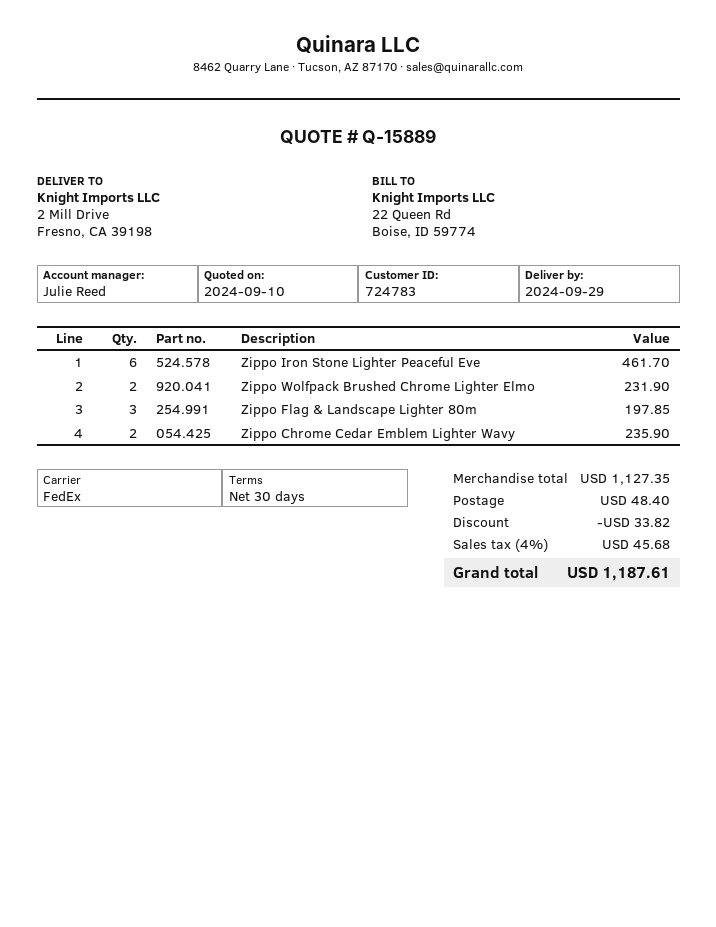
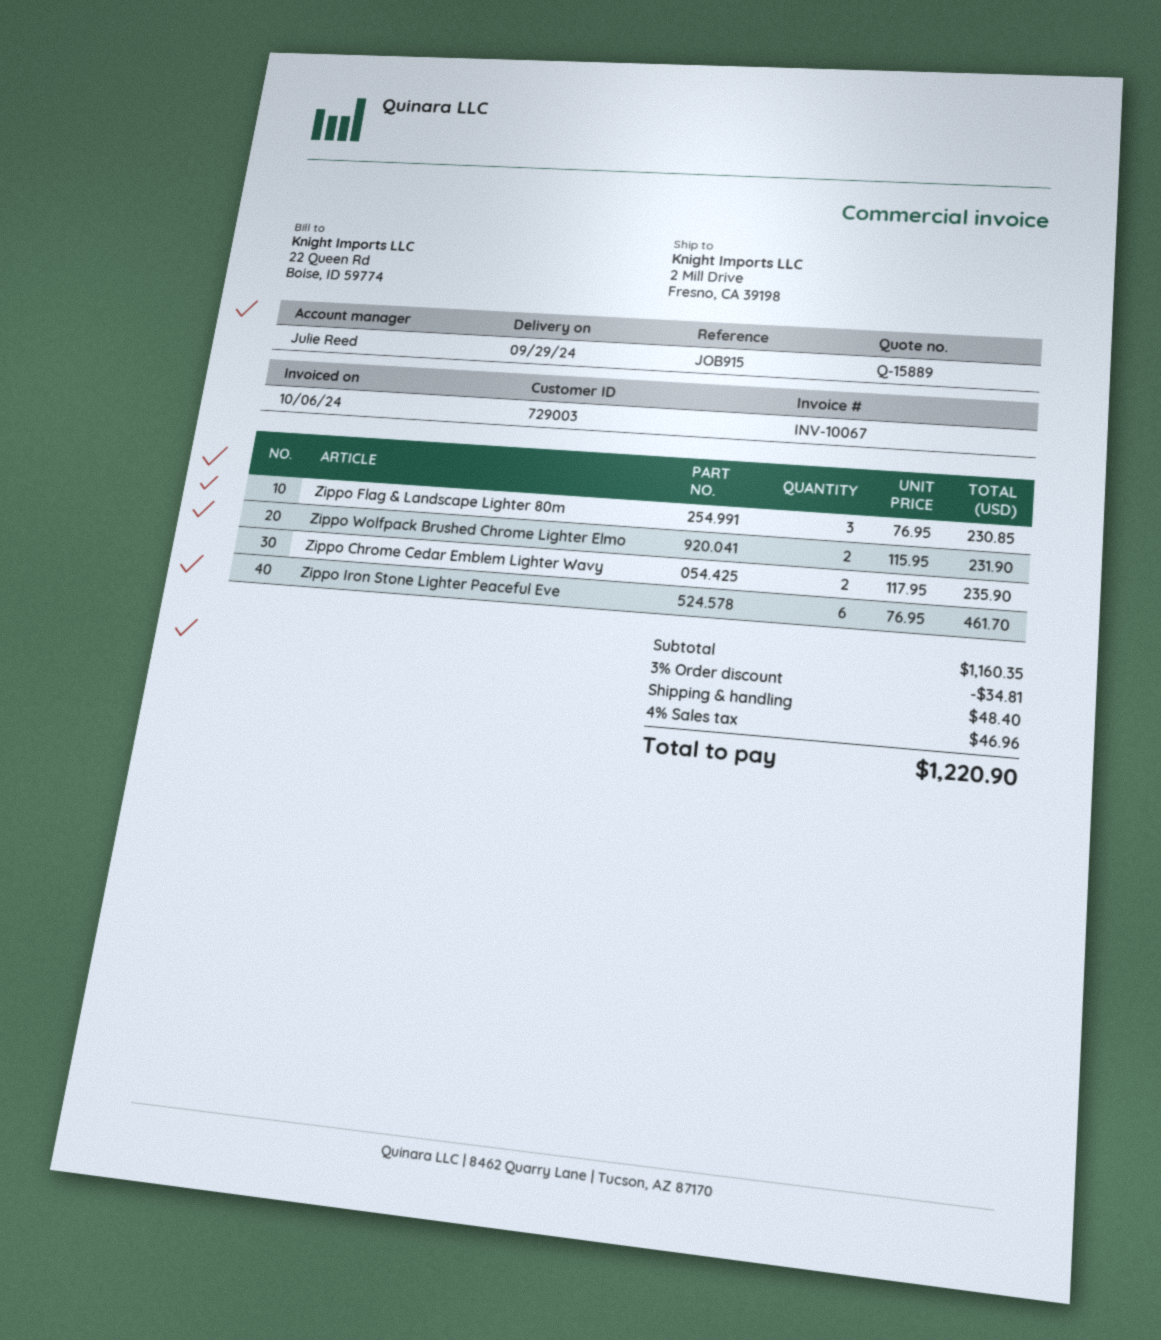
customer number: 724783 -> 729003
Zippo Flag & Landscape Lighter 80m: 3 for 197.85 -> 3 for 230.85
subtotal: 1127.35 -> 1160.35
discount: 33.82 -> 34.81
tax: 4% = 45.68 -> 4% = 46.96
total: 1187.61 -> 1220.90

